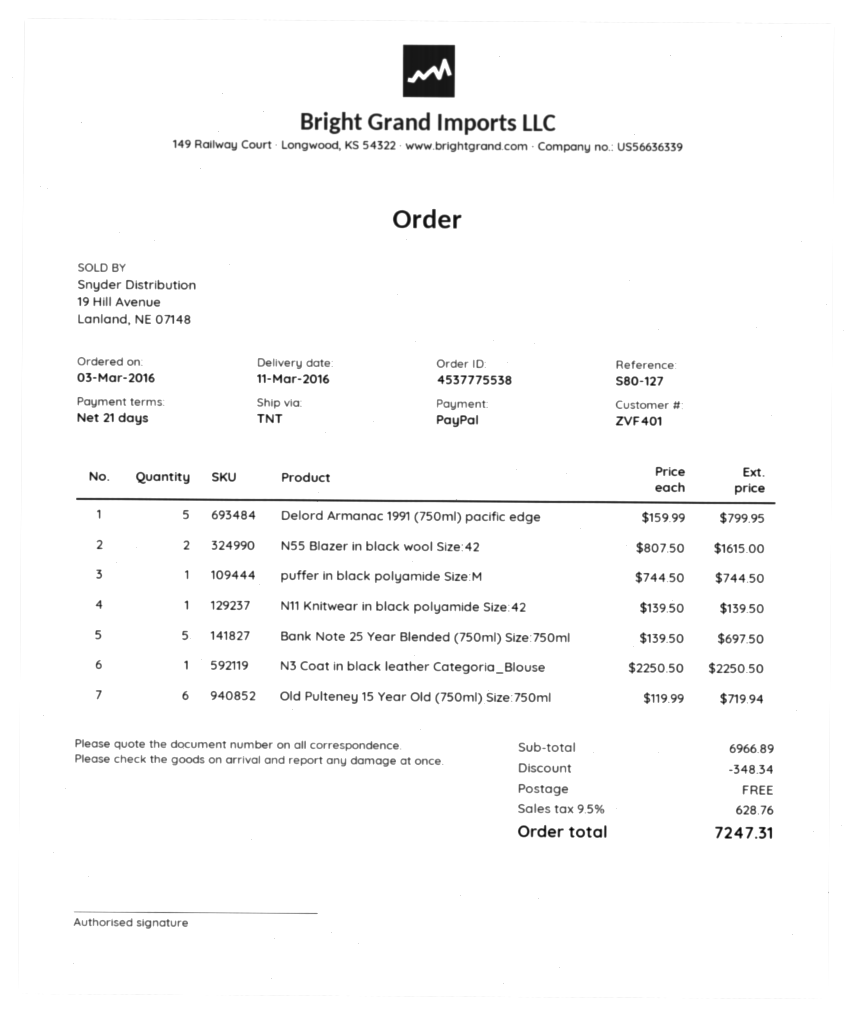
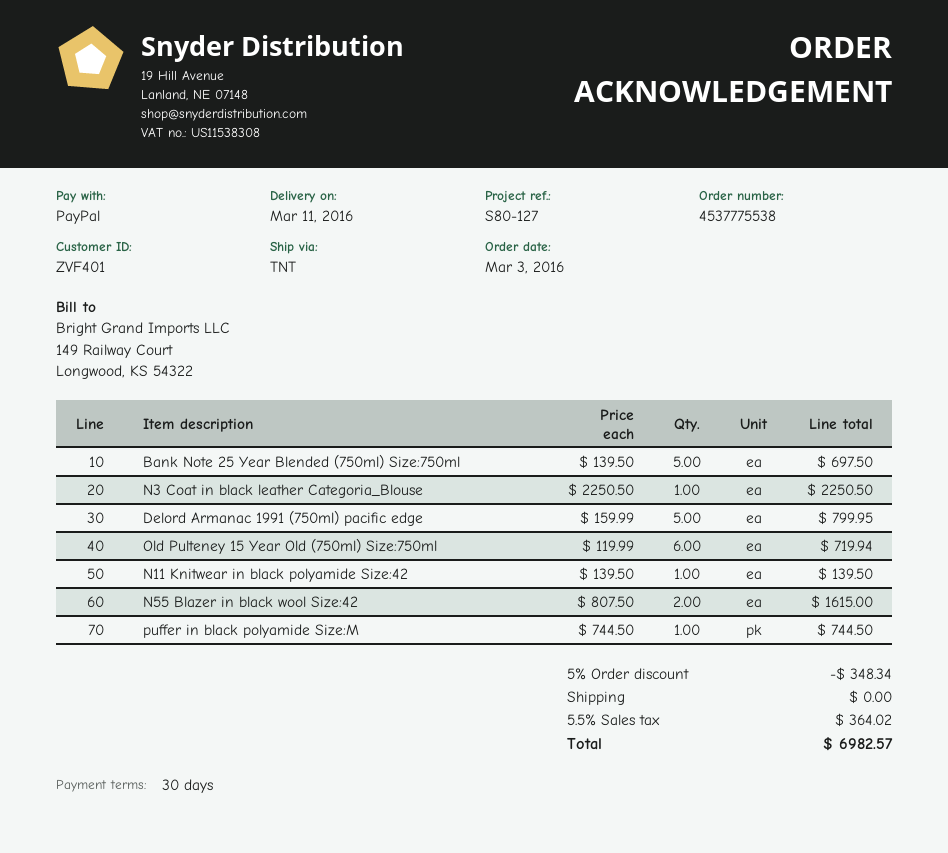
payment terms: 21 days -> 30 days
tax: 9.5% = 628.76 -> 5.5% = 364.02
total: 7247.31 -> 6982.57

